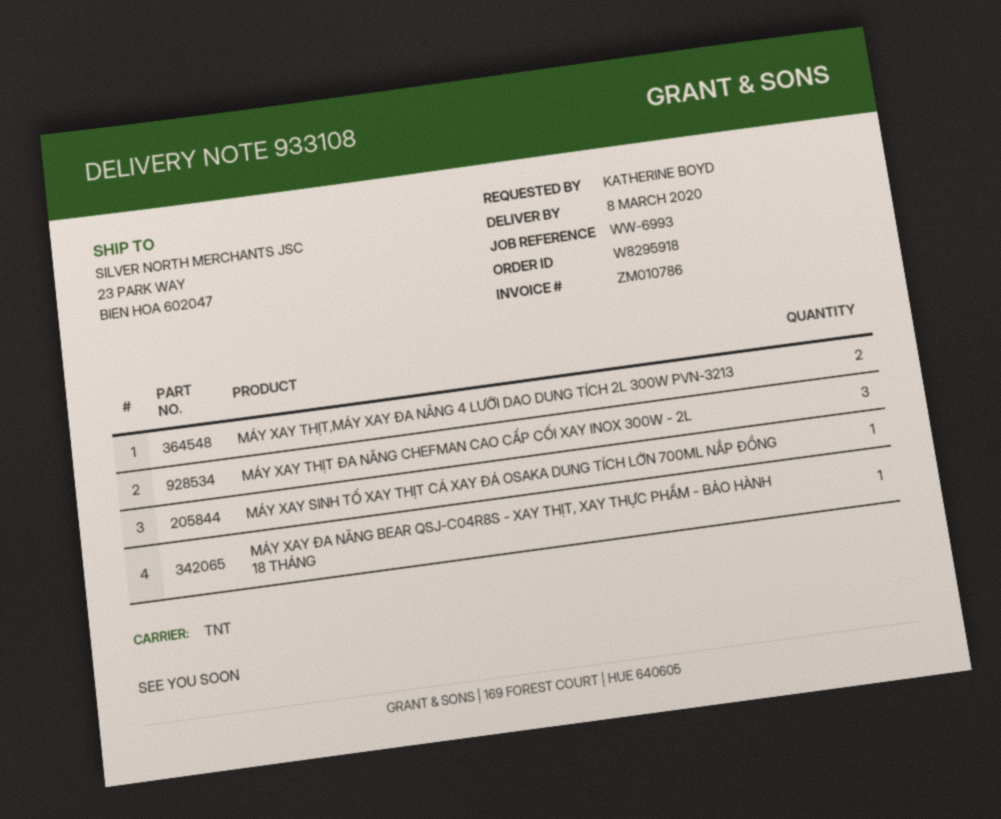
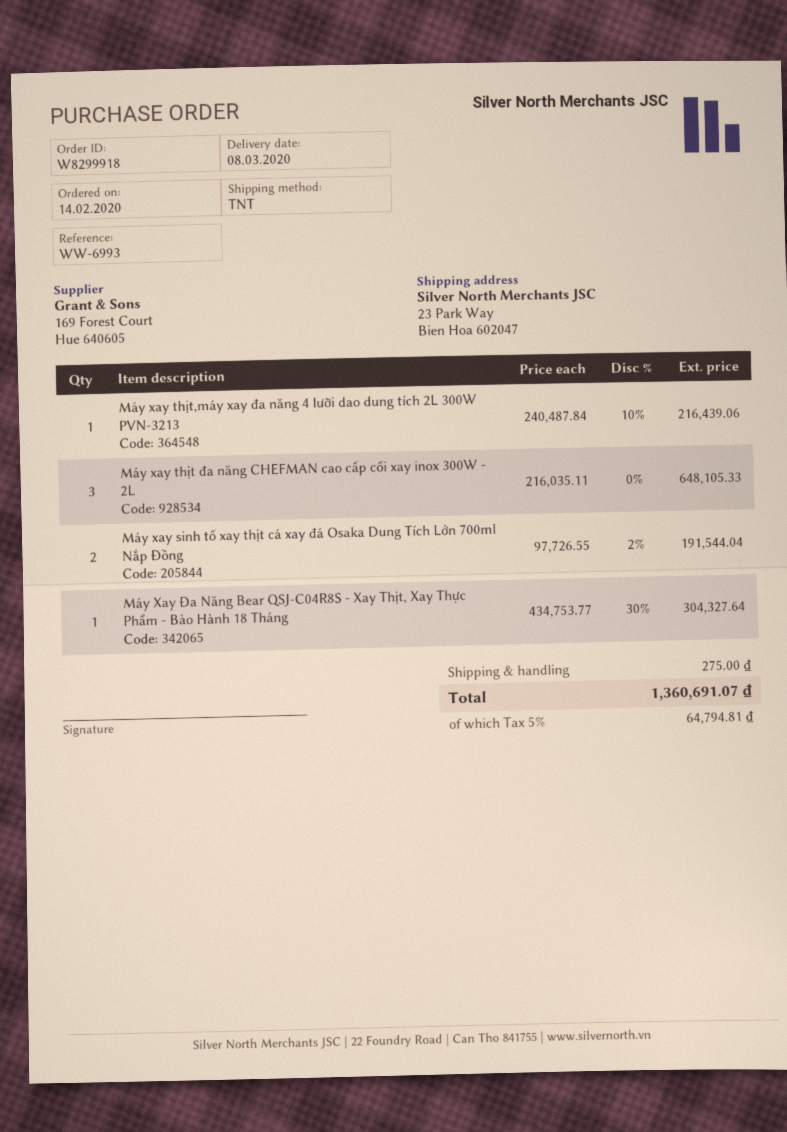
order number: W8295918 -> W8299918
MÁY XAY THỊT,MÁY XAY ĐA NĂNG 4 LƯỠI DAO DUNG TÍCH 2L 300W PVN-3213: 2 -> 1
MÁY XAY SINH TỐ XAY THỊT CÁ XAY ĐÁ OSAKA DUNG TÍCH LỚN 700ML NẮP ĐỒNG: 1 -> 2

